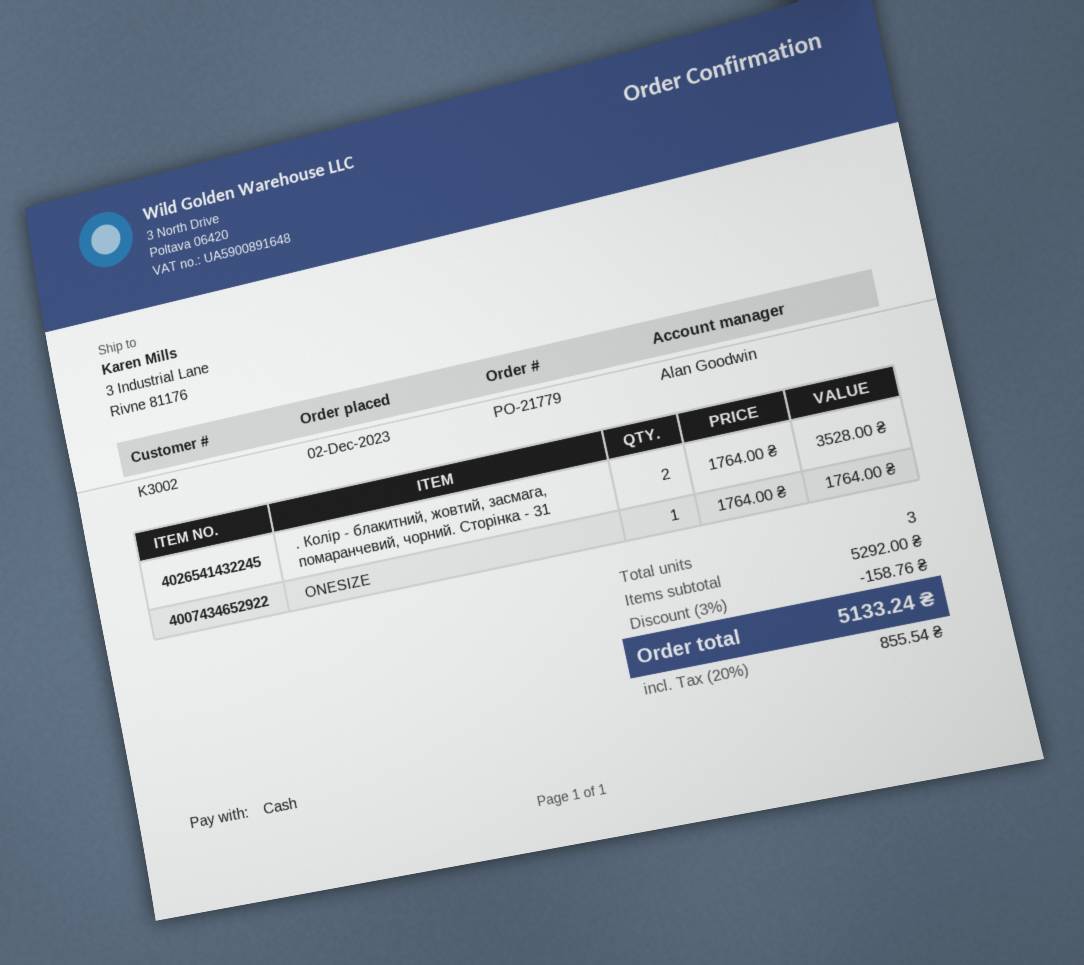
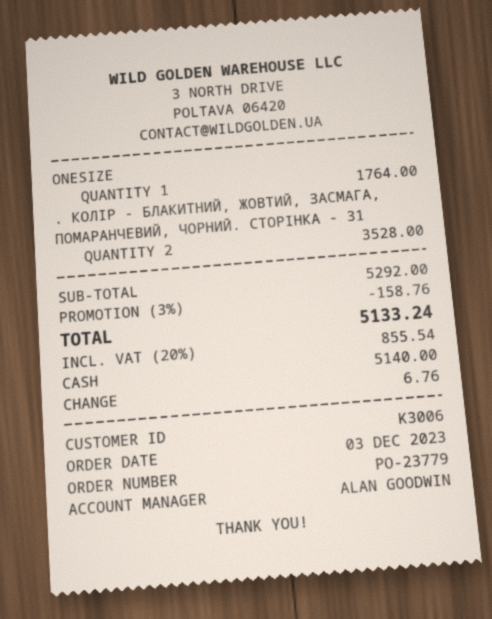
order number: PO-21779 -> PO-23779
order date: 2023-12-02 -> 2023-12-03
customer number: K3002 -> K3006

